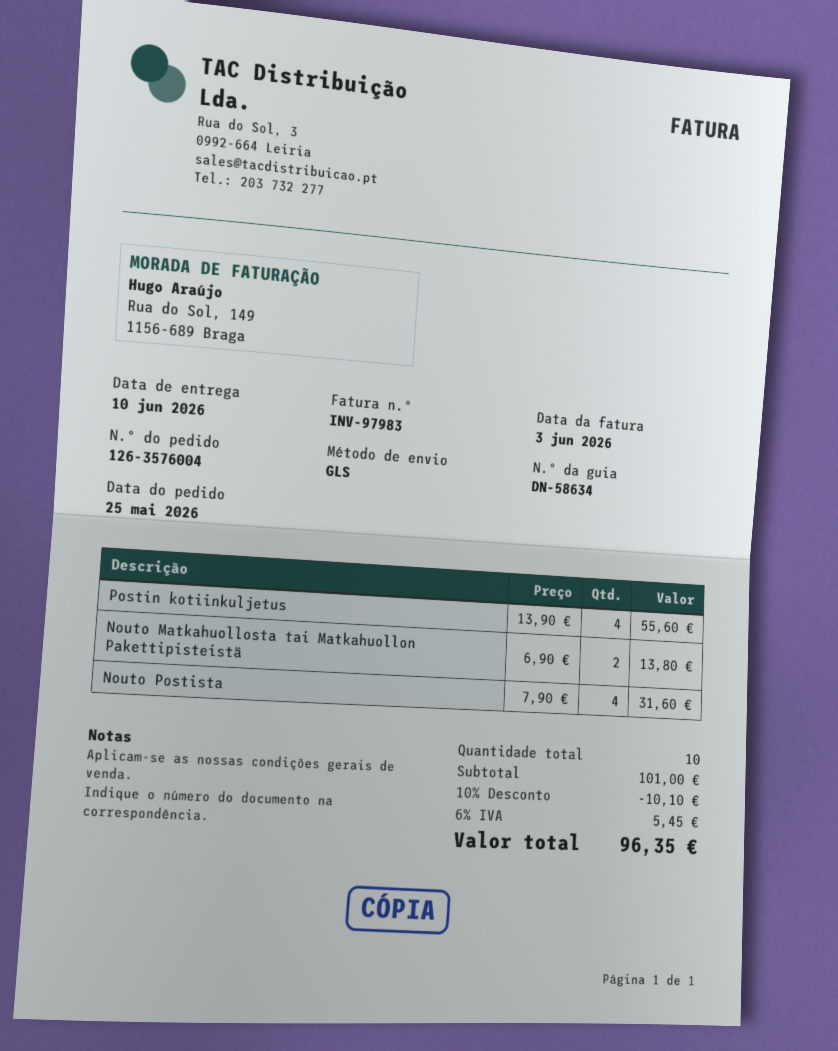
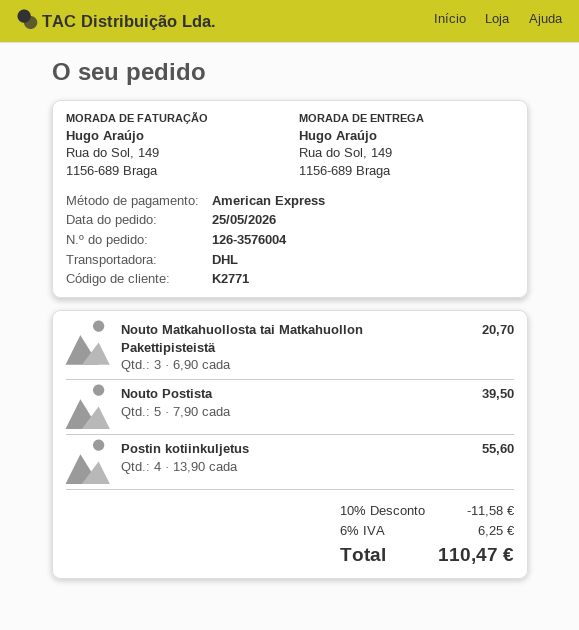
shipping method: GLS -> DHL
Nouto Matkahuollosta tai Matkahuollon Pakettipisteistä: 2 x 6.90 = 13.80 -> 3 x 6.90 = 20.70
Nouto Postista: 4 x 7.90 = 31.60 -> 5 x 7.90 = 39.50
discount: 10% = 10.10 -> 10% = 11.58
tax: 6% = 5.45 -> 6% = 6.25
total: 96.35 -> 110.47

